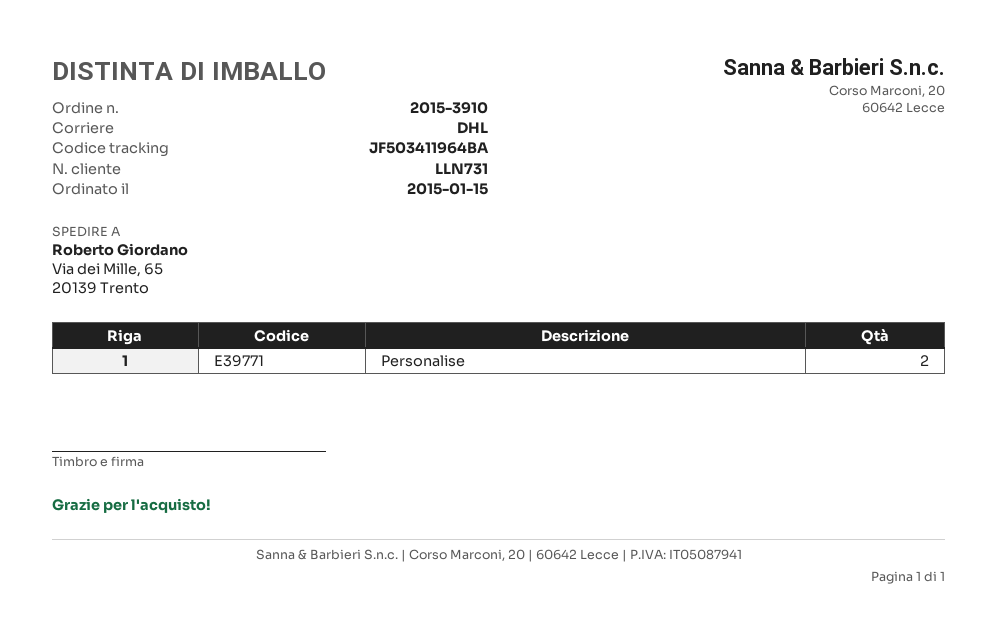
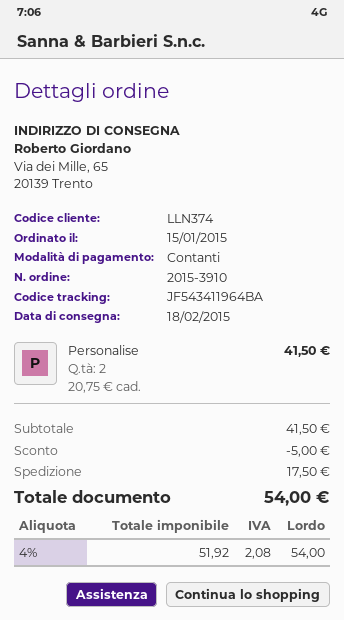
customer number: LLN731 -> LLN374
tracking number: JF503411964BA -> JF543411964BA

